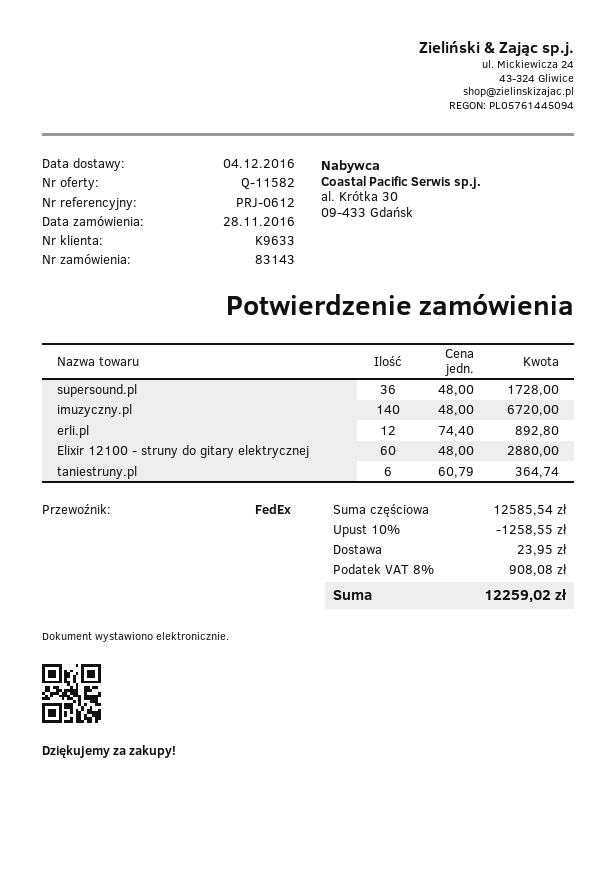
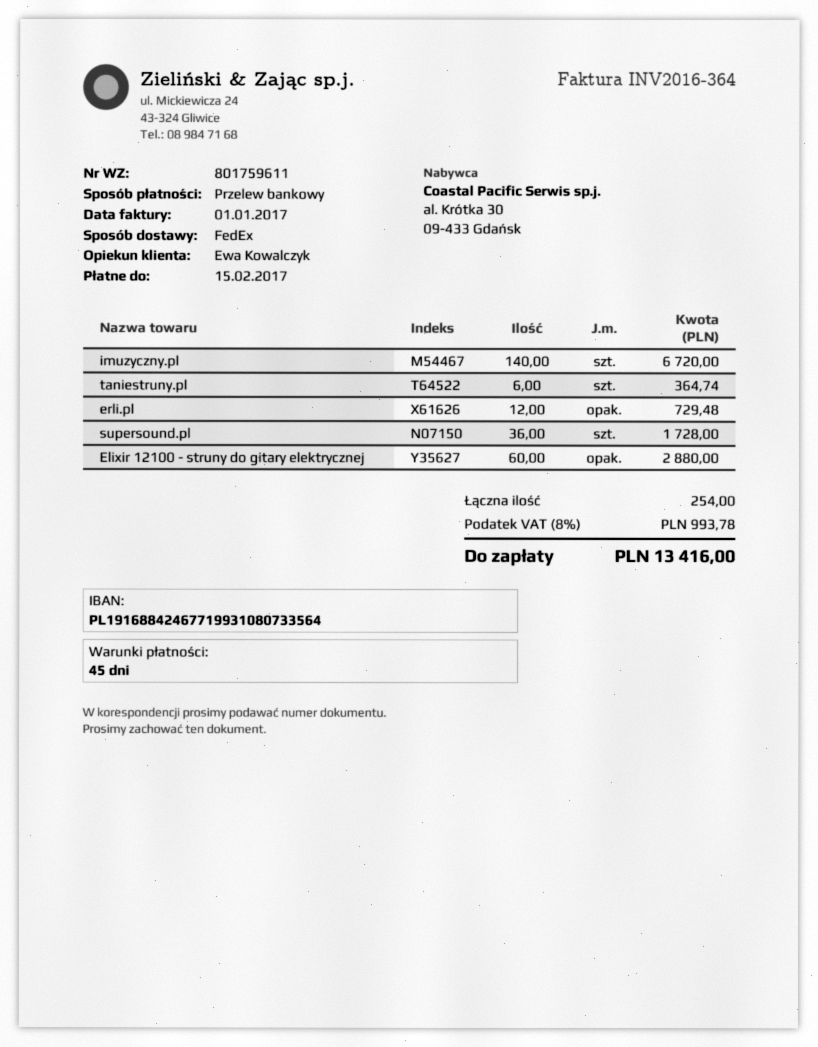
erli.pl: 12 for 892.80 -> 12 for 729.48
discount: 10% = 1258.55 -> none
shipping: 23.95 -> none
tax: 8% = 908.08 -> 8% = 993.78
total: 12259.02 -> 13416.00

